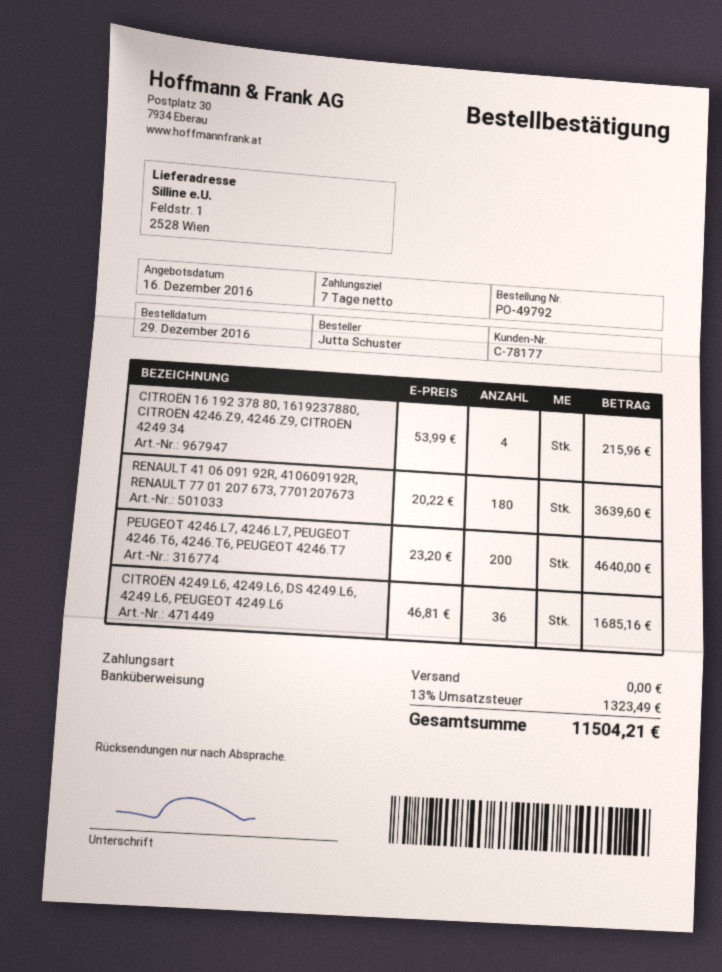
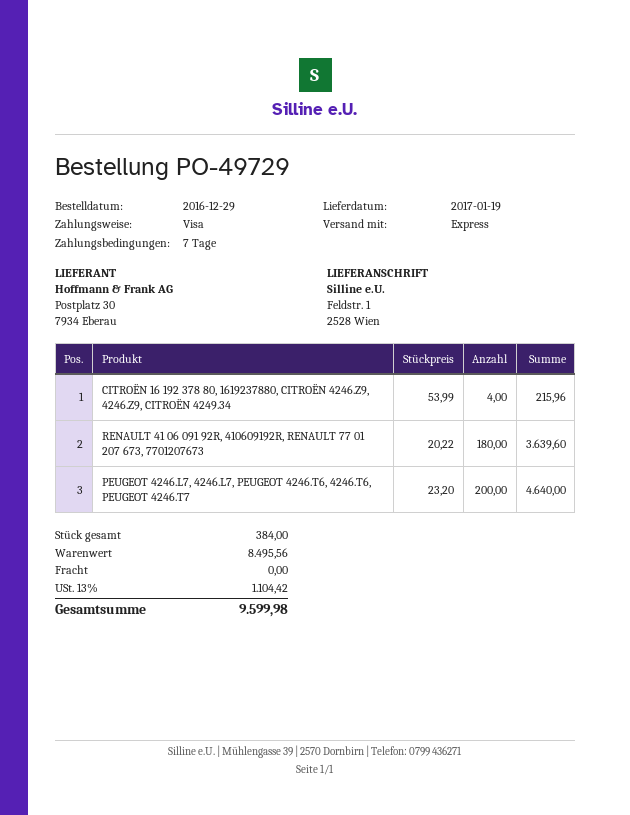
order number: PO-49792 -> PO-49729
payment method: bank transfer -> Visa
CITROËN 4249.L6, 4249.L6, DS 4249.L6, 4249.L6, PEUGEOT 4249.L6: 36 x 46.81 = 1685.16 -> none
tax: 13% = 1323.49 -> 13% = 1104.42
total: 11504.21 -> 9599.98

